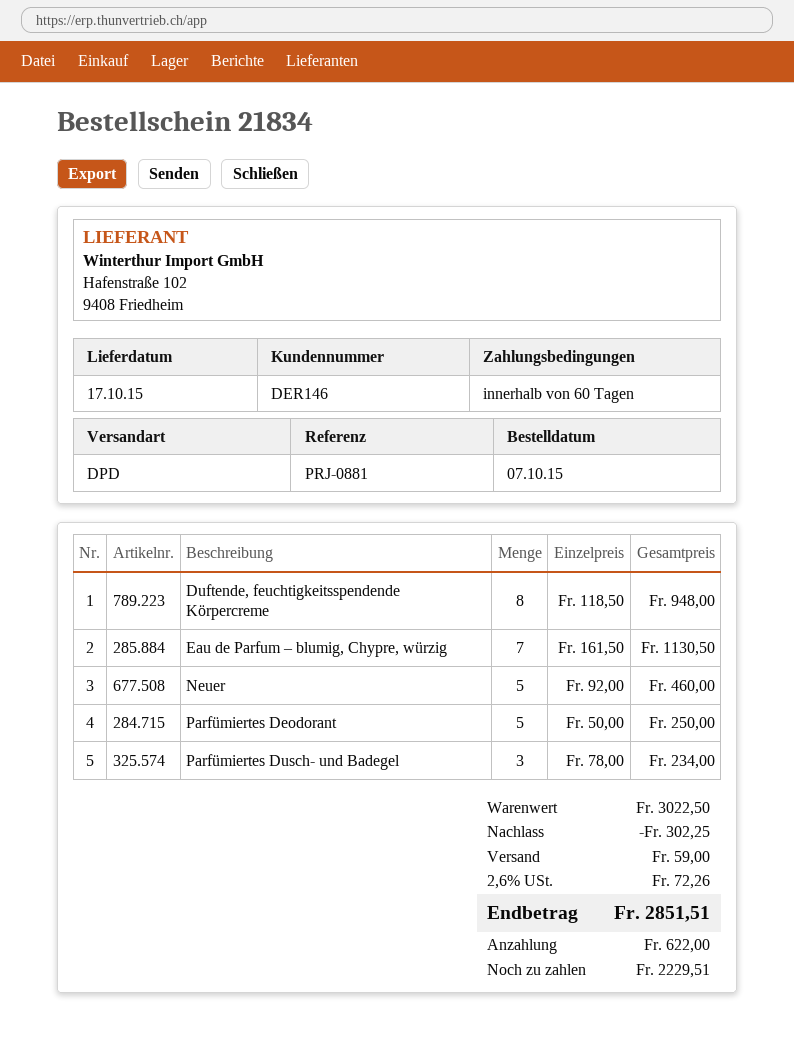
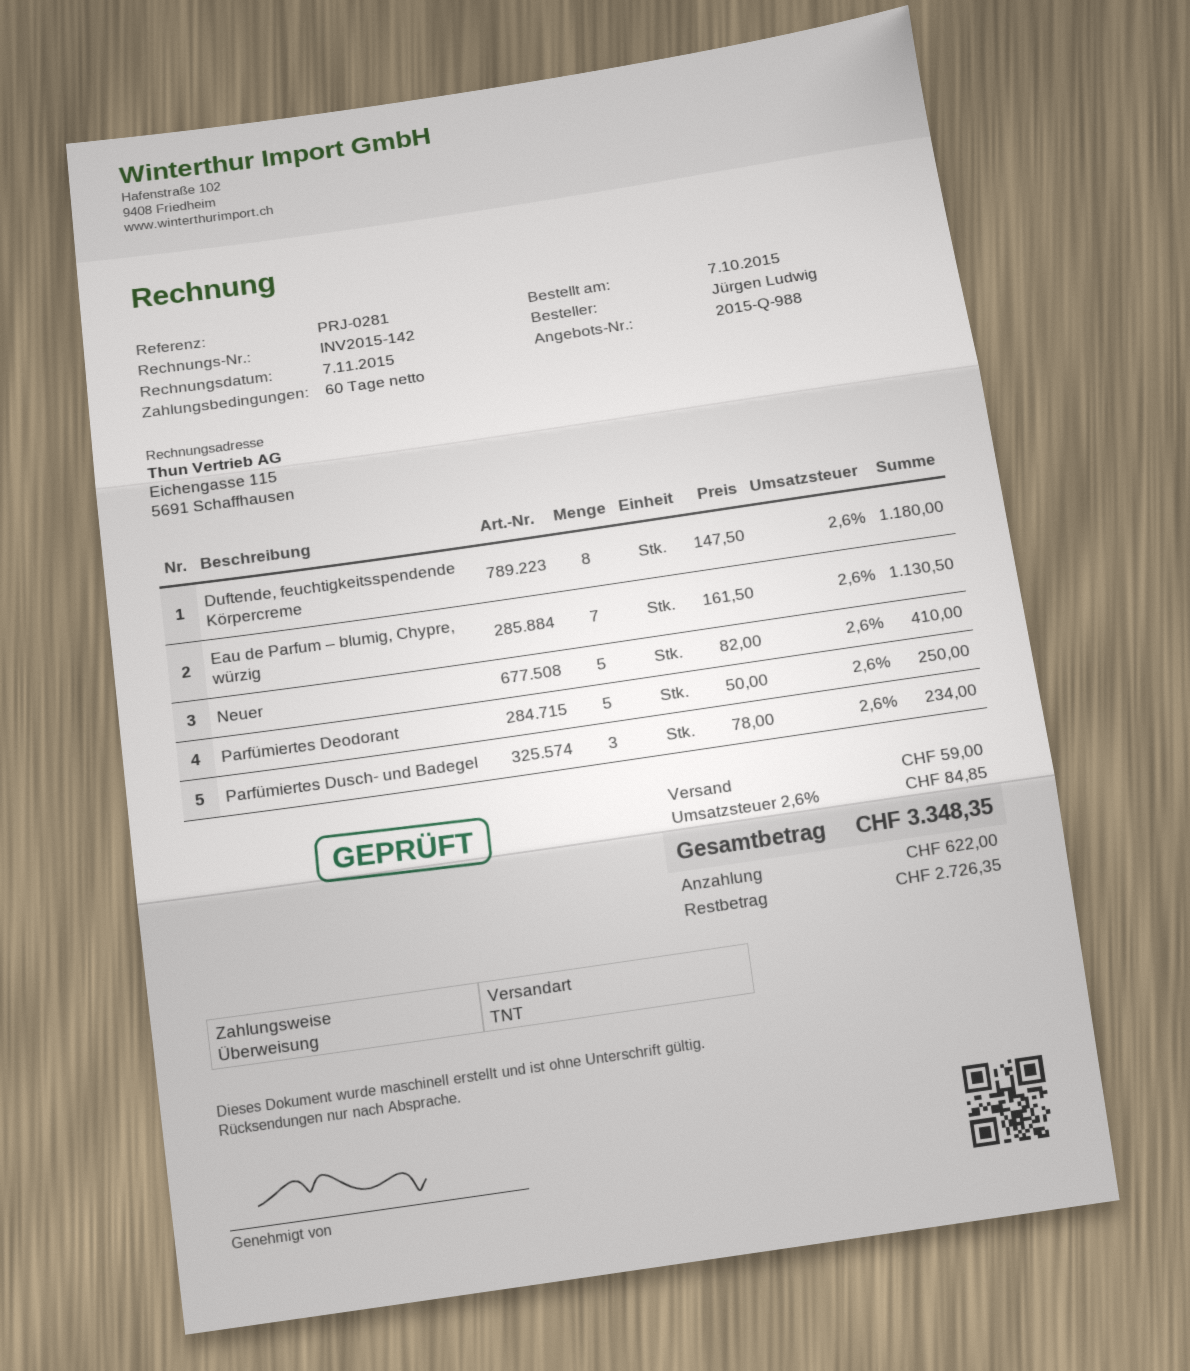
reference: PRJ-0881 -> PRJ-0281
shipping method: DPD -> TNT
Duftende, feuchtigkeitsspendende Körpercreme: 8 x 118.50 = 948.00 -> 8 x 147.50 = 1180.00
Neuer: 5 x 92.00 = 460.00 -> 5 x 82.00 = 410.00
discount: 302.25 -> none
tax: 2.6% = 72.26 -> 2.6% = 84.85
total: 2851.51 -> 3348.35
balance: 2229.51 -> 2726.35

